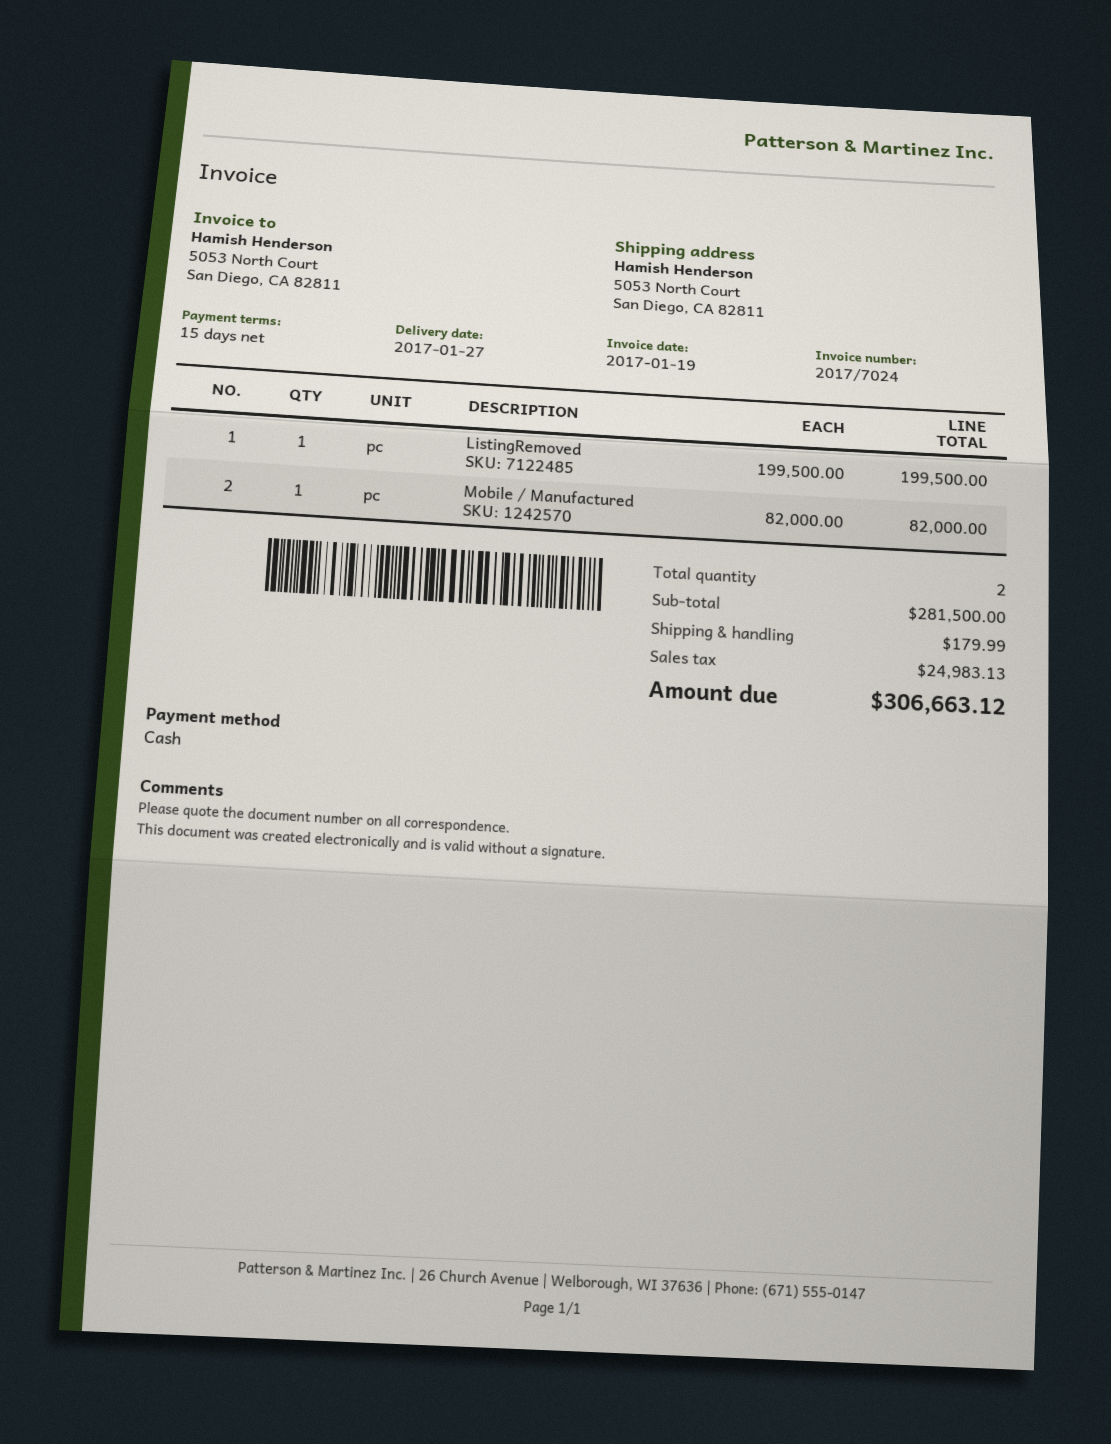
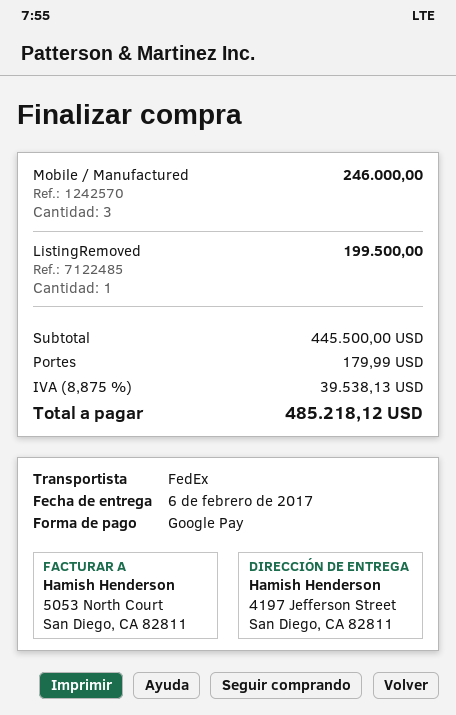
delivery date: 2017-01-27 -> 2017-02-06
payment method: cash -> Google Pay
ship to: 5053 North Court, San Diego, CA 82811 -> 4197 Jefferson Street, San Diego, CA 82811
Mobile / Manufactured: 1 for 82000.00 -> 3 for 246000.00
subtotal: 281500.00 -> 445500.00
tax: 24983.13 -> 39538.13
total: 306663.12 -> 485218.12

